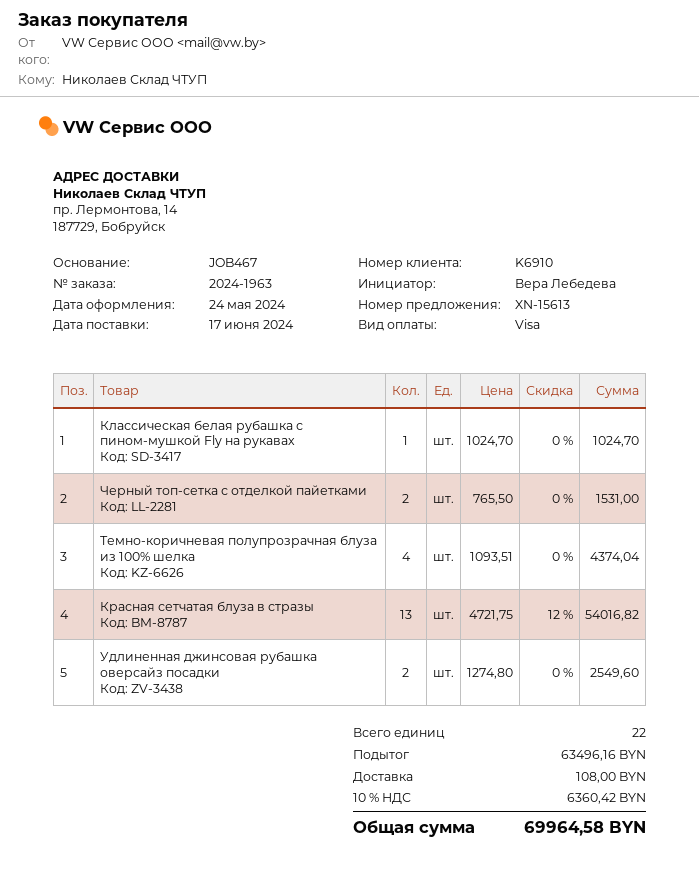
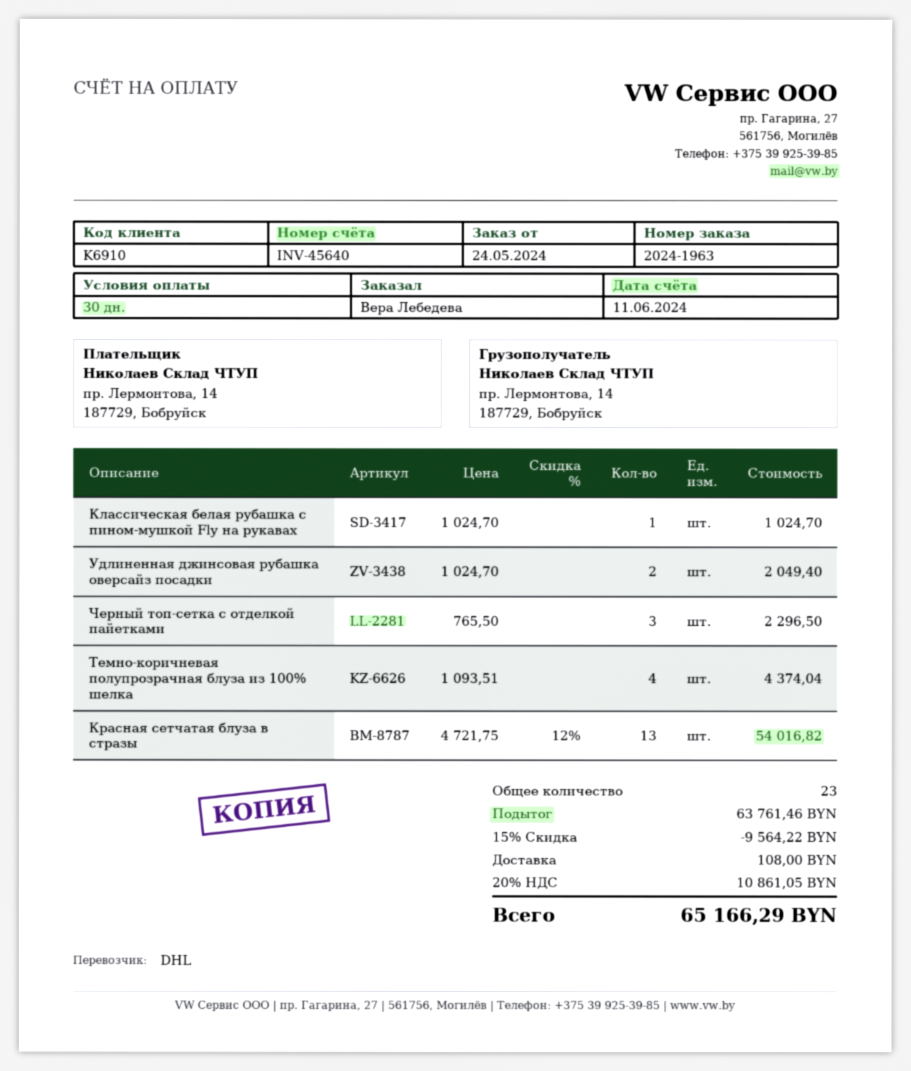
Черный топ-сетка с отделкой пайетками: 2 x 765.50 = 1531.00 -> 3 x 765.50 = 2296.50
Удлиненная джинсовая рубашка оверсайз посадки: 2 x 1274.80 = 2549.60 -> 2 x 1024.70 = 2049.40
total quantity: 22 -> 23
subtotal: 63496.16 -> 63761.46
discount: none -> 15% = 9564.22
tax: 10% = 6360.42 -> 20% = 10861.05
total: 69964.58 -> 65166.29

